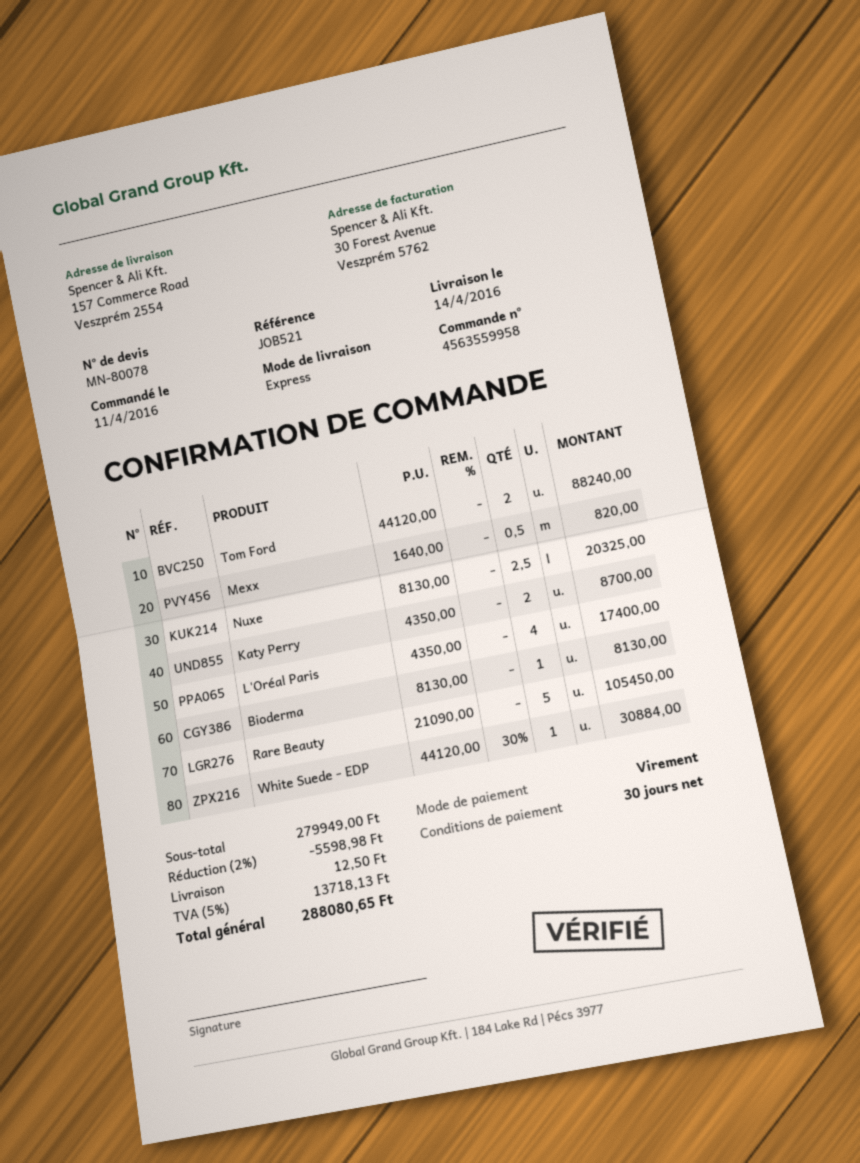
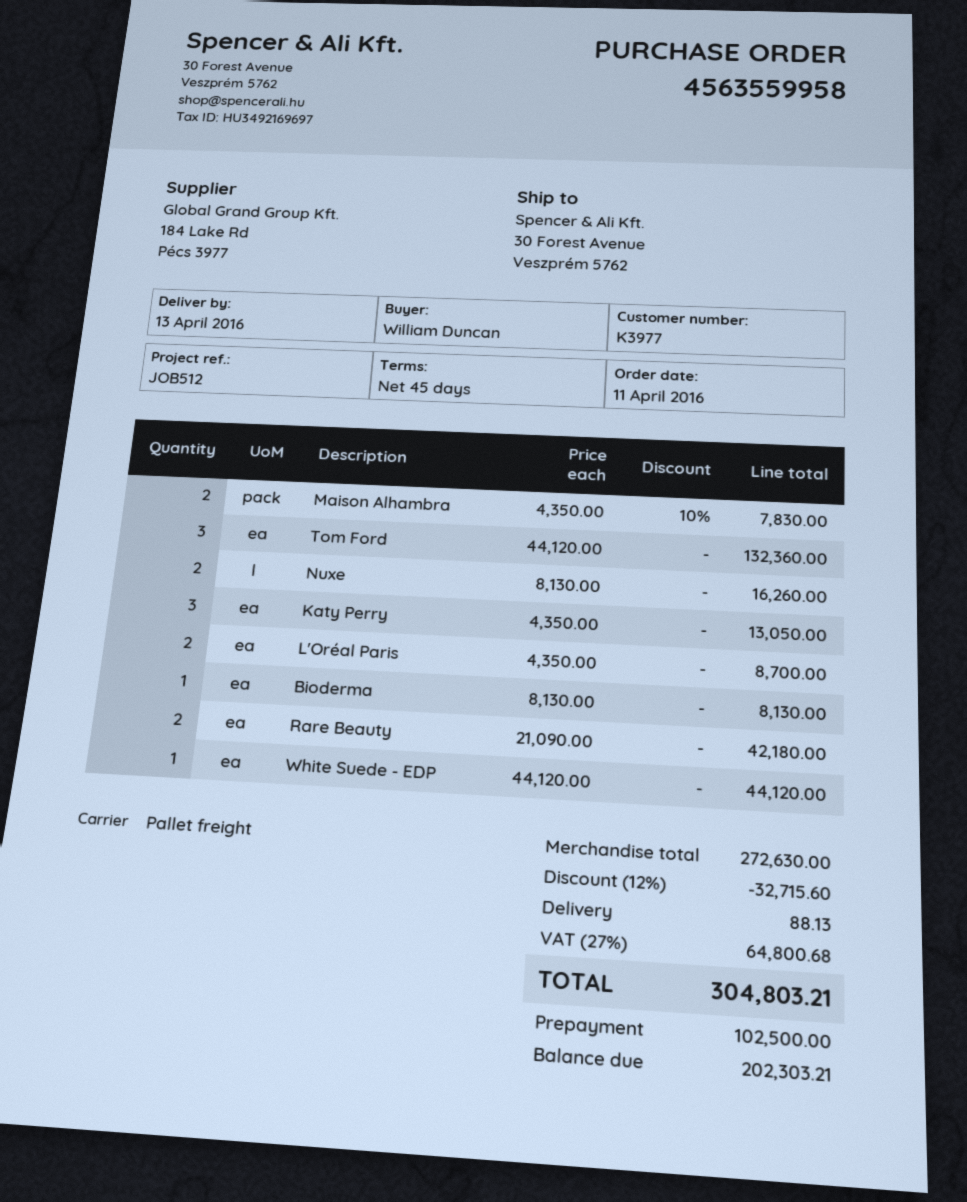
delivery date: 2016-04-14 -> 2016-04-13
payment terms: 30 days -> 45 days
reference: JOB521 -> JOB512
shipping method: express -> pallet freight
ship to: 157 Commerce Road, Veszprém 2554 -> 30 Forest Avenue, Veszprém 5762
Tom Ford: 2 x 44120.00 = 88240.00 -> 3 x 44120.00 = 132360.00
Mexx: 0.5 x 1640.00 = 820.00 -> none
Nuxe: 2.5 x 8130.00 = 20325.00 -> 2 x 8130.00 = 16260.00
Katy Perry: 2 x 4350.00 = 8700.00 -> 3 x 4350.00 = 13050.00
L'Oréal Paris: 4 x 4350.00 = 17400.00 -> 2 x 4350.00 = 8700.00
Rare Beauty: 5 x 21090.00 = 105450.00 -> 2 x 21090.00 = 42180.00
White Suede - EDP: 1 x 44120.00 - 30% = 30884.00 -> 1 x 44120.00 = 44120.00
Maison Alhambra: none -> 2 x 4350.00 - 10% = 7830.00
subtotal: 279949.00 -> 272630.00
discount: 2% = 5598.98 -> 12% = 32715.60
shipping: 12.50 -> 88.13
tax: 5% = 13718.13 -> 27% = 64800.68
total: 288080.65 -> 304803.21

